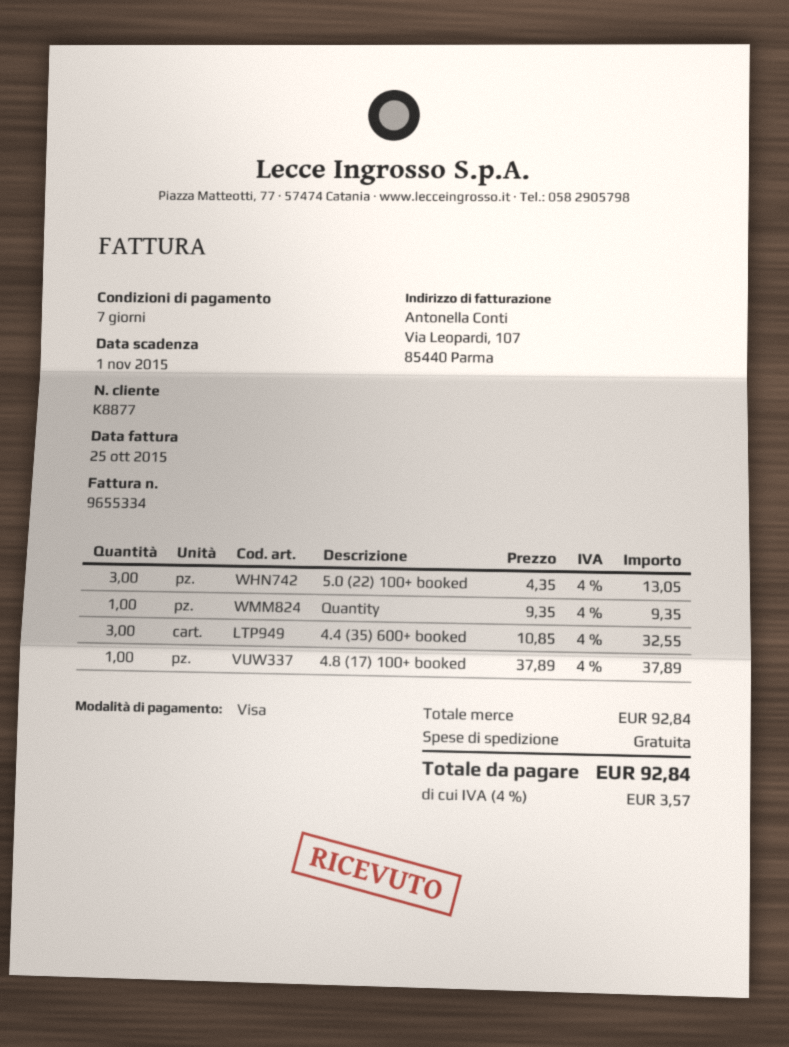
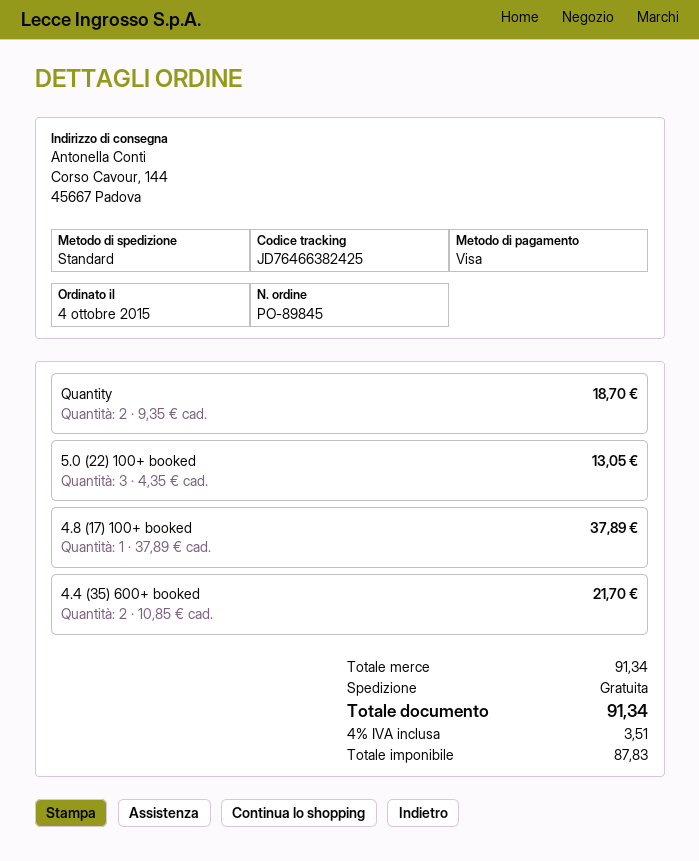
Quantity: 1 x 9.35 = 9.35 -> 2 x 9.35 = 18.70
4.4 (35) 600+ booked: 3 x 10.85 = 32.55 -> 2 x 10.85 = 21.70
subtotal: 92.84 -> 91.34
tax: 4% = 3.57 -> 4% = 3.51
total: 92.84 -> 91.34

